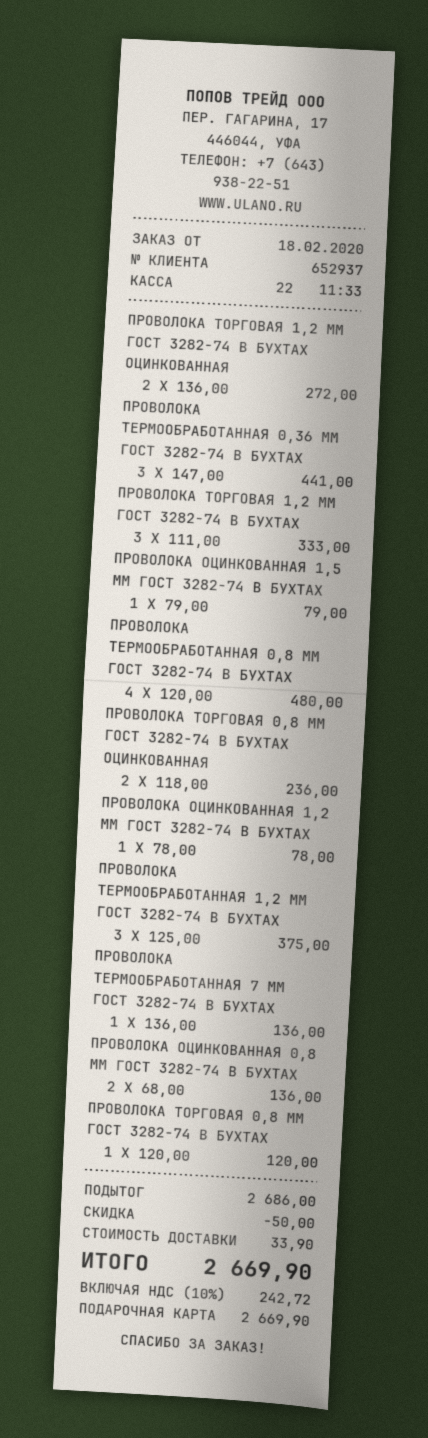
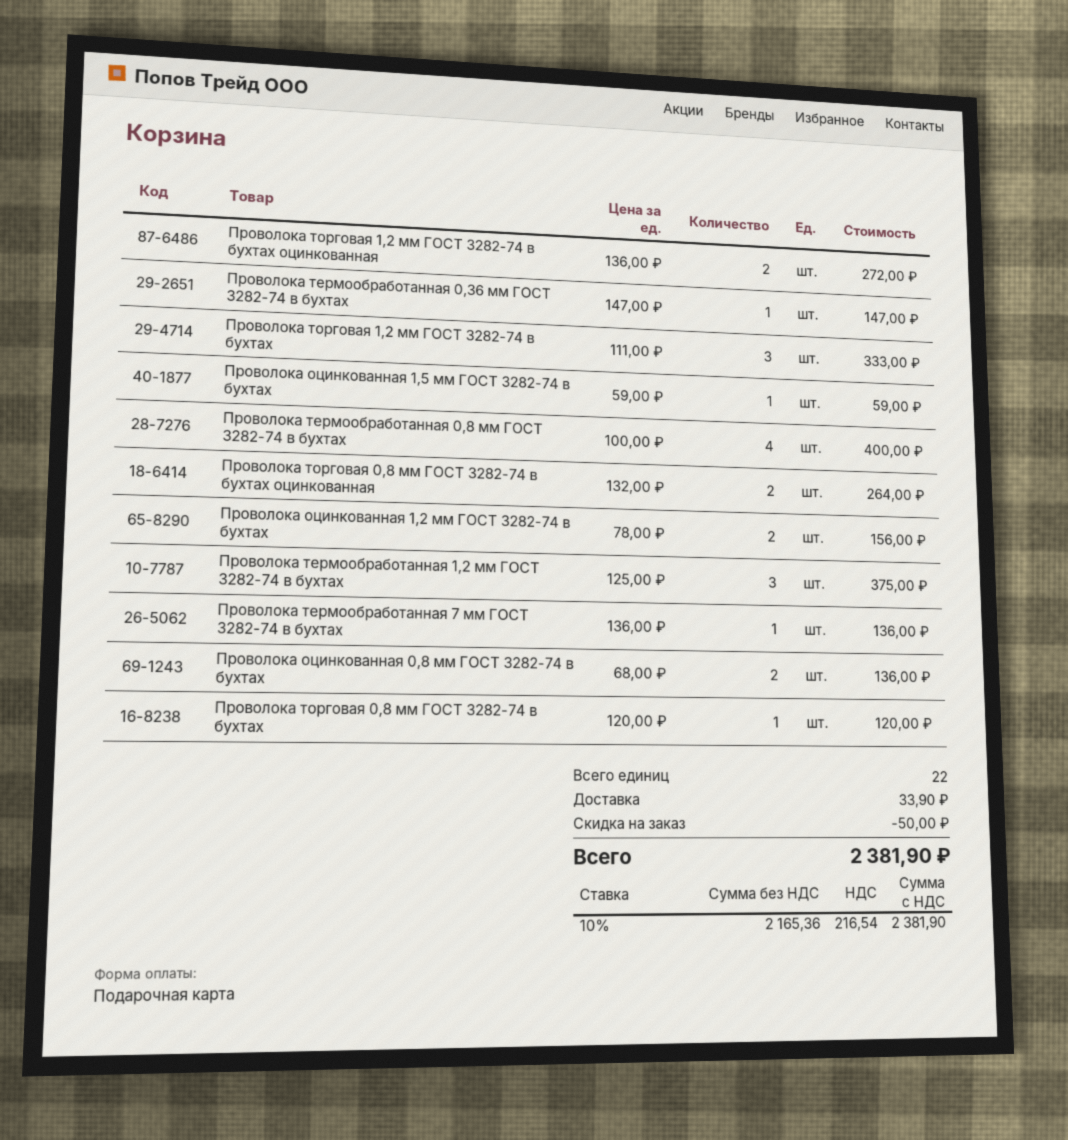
ПРОВОЛОКА ТЕРМООБРАБОТАННАЯ 0,36 ММ ГОСТ 3282-74 В БУХТАХ: 3 x 147.00 = 441.00 -> 1 x 147.00 = 147.00
ПРОВОЛОКА ОЦИНКОВАННАЯ 1,5 ММ ГОСТ 3282-74 В БУХТАХ: 1 x 79.00 = 79.00 -> 1 x 59.00 = 59.00
ПРОВОЛОКА ТЕРМООБРАБОТАННАЯ 0,8 ММ ГОСТ 3282-74 В БУХТАХ: 4 x 120.00 = 480.00 -> 4 x 100.00 = 400.00
ПРОВОЛОКА ТОРГОВАЯ 0,8 ММ ГОСТ 3282-74 В БУХТАХ ОЦИНКОВАННАЯ: 2 x 118.00 = 236.00 -> 2 x 132.00 = 264.00
ПРОВОЛОКА ОЦИНКОВАННАЯ 1,2 ММ ГОСТ 3282-74 В БУХТАХ: 1 x 78.00 = 78.00 -> 2 x 78.00 = 156.00
tax: 10% = 242.72 -> 10% = 216.54
total: 2669.90 -> 2381.90

